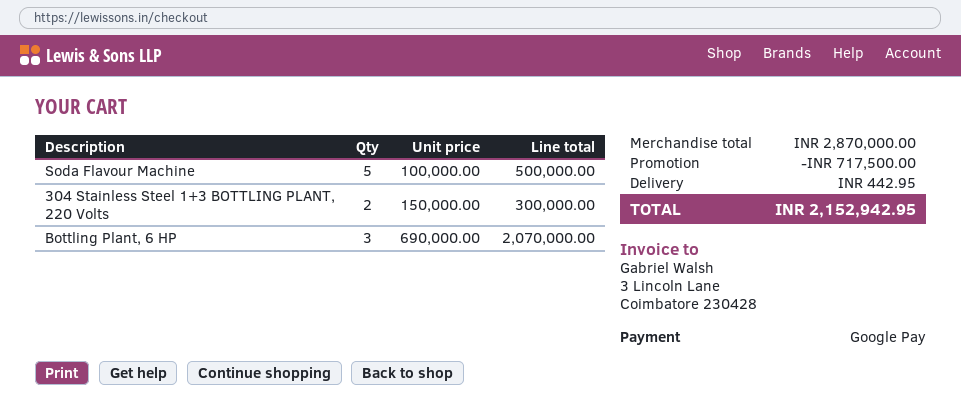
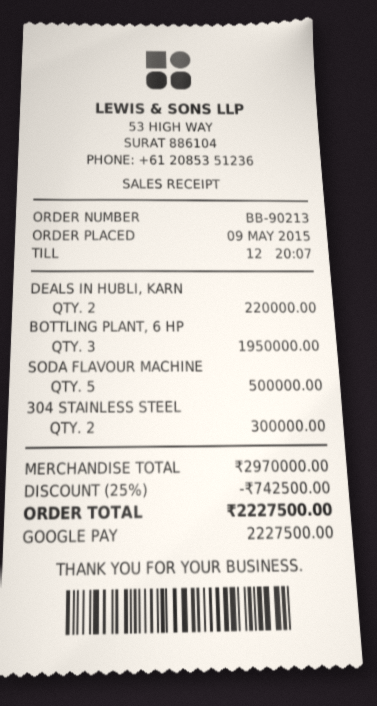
Bottling Plant, 6 HP: 3 for 2070000.00 -> 3 for 1950000.00
DEALS IN HUBLI, KARN: none -> 2 for 220000.00
subtotal: 2870000.00 -> 2970000.00
discount: 717500.00 -> 742500.00
shipping: 442.95 -> none
total: 2152942.95 -> 2227500.00

